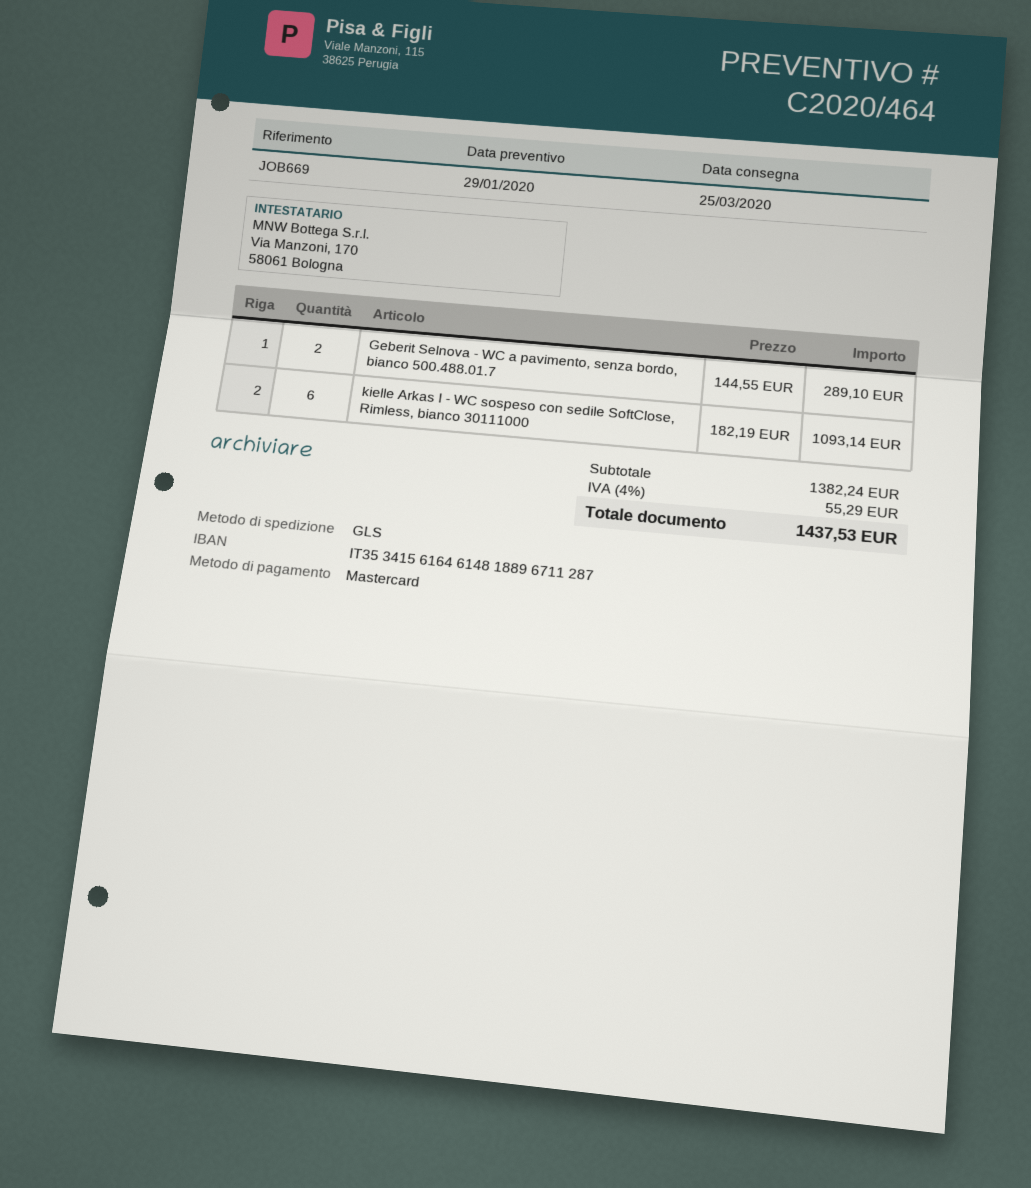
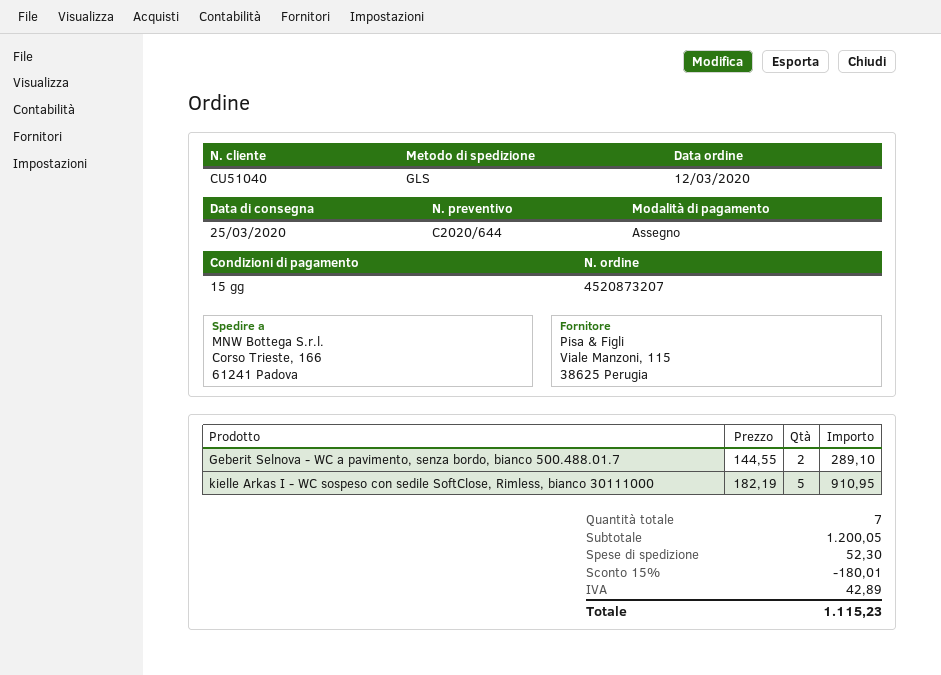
quote number: C2020/464 -> C2020/644
payment method: Mastercard -> cheque
kielle Arkas I - WC sospeso con sedile SoftClose, Rimless, bianco 30111000: 6 x 182.19 = 1093.14 -> 5 x 182.19 = 910.95
subtotal: 1382.24 -> 1200.05
discount: none -> 15% = 180.01
shipping: none -> 52.30
tax: 55.29 -> 42.89
total: 1437.53 -> 1115.23

